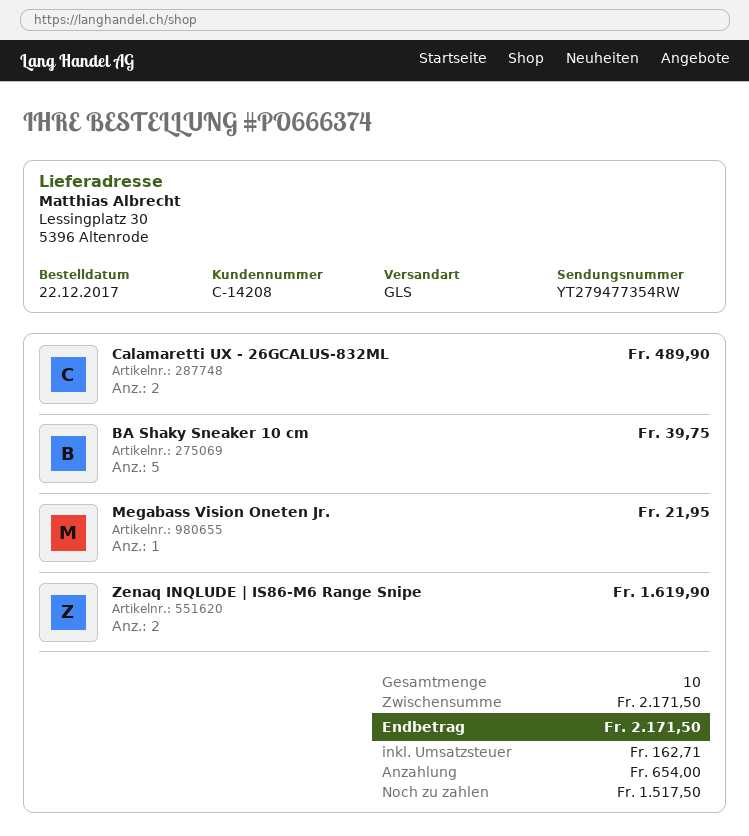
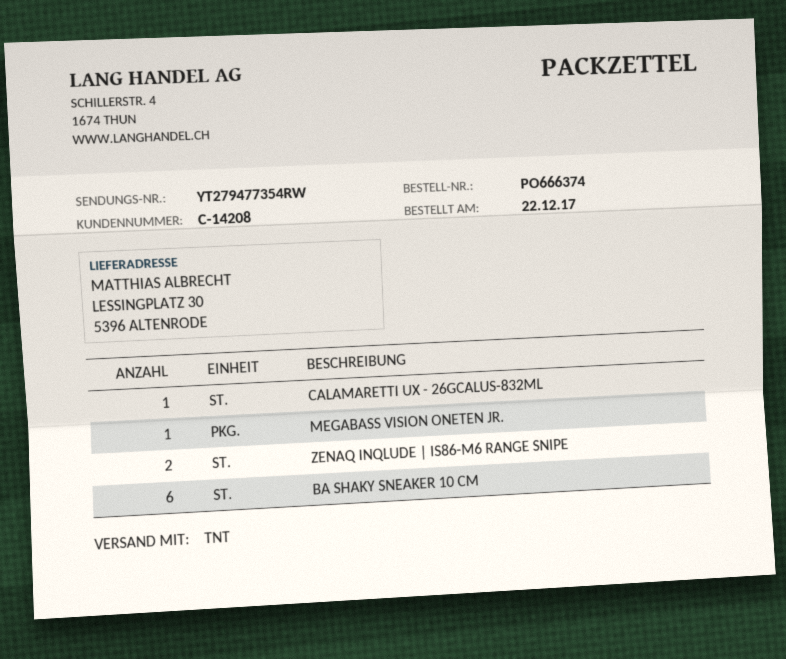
shipping method: GLS -> TNT
Calamaretti UX - 26GCALUS-832ML: 2 -> 1
BA Shaky Sneaker 10 cm: 5 -> 6

